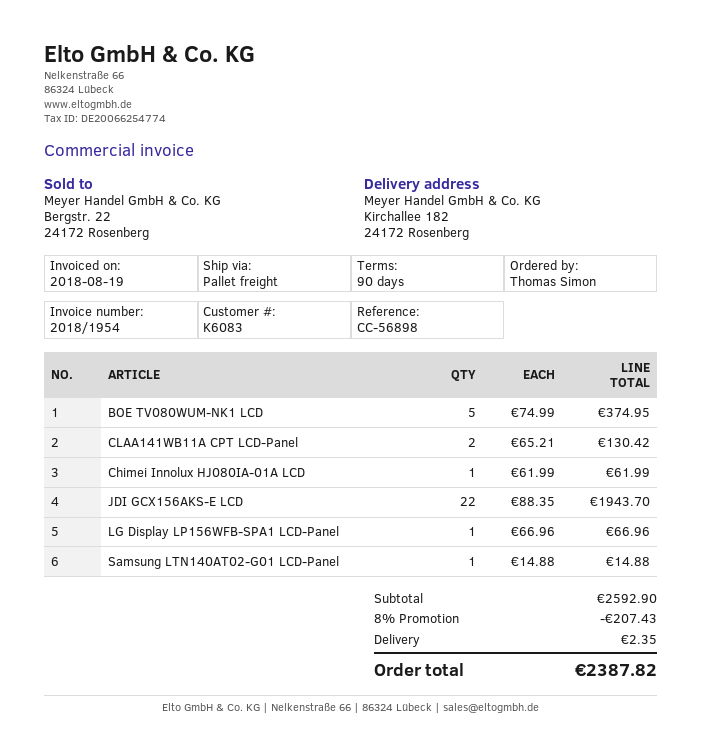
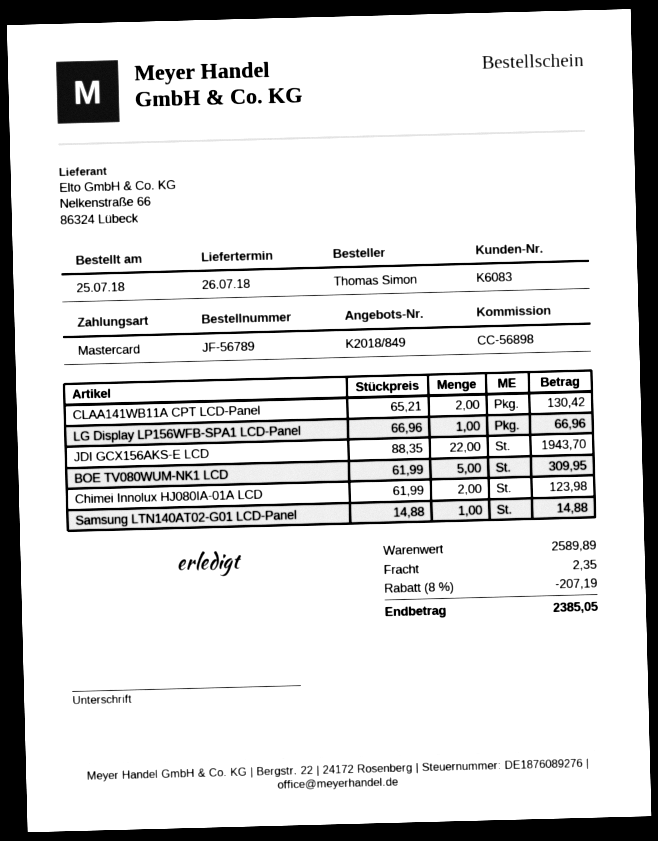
BOE TV080WUM-NK1 LCD: 5 x 74.99 = 374.95 -> 5 x 61.99 = 309.95
Chimei Innolux HJ080IA-01A LCD: 1 x 61.99 = 61.99 -> 2 x 61.99 = 123.98
subtotal: 2592.90 -> 2589.89
discount: 8% = 207.43 -> 8% = 207.19
total: 2387.82 -> 2385.05

